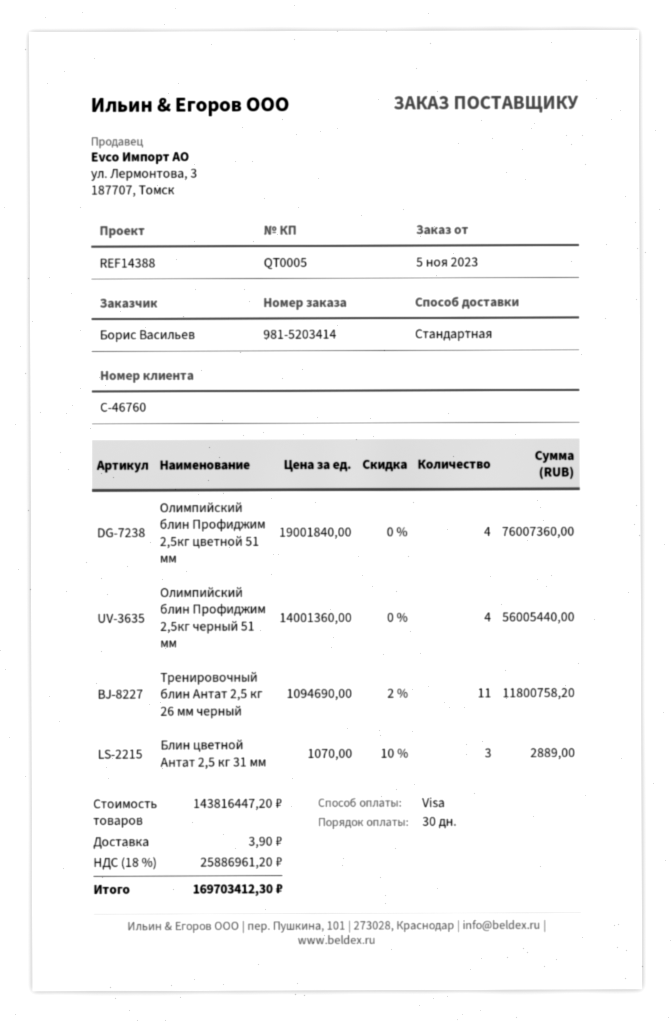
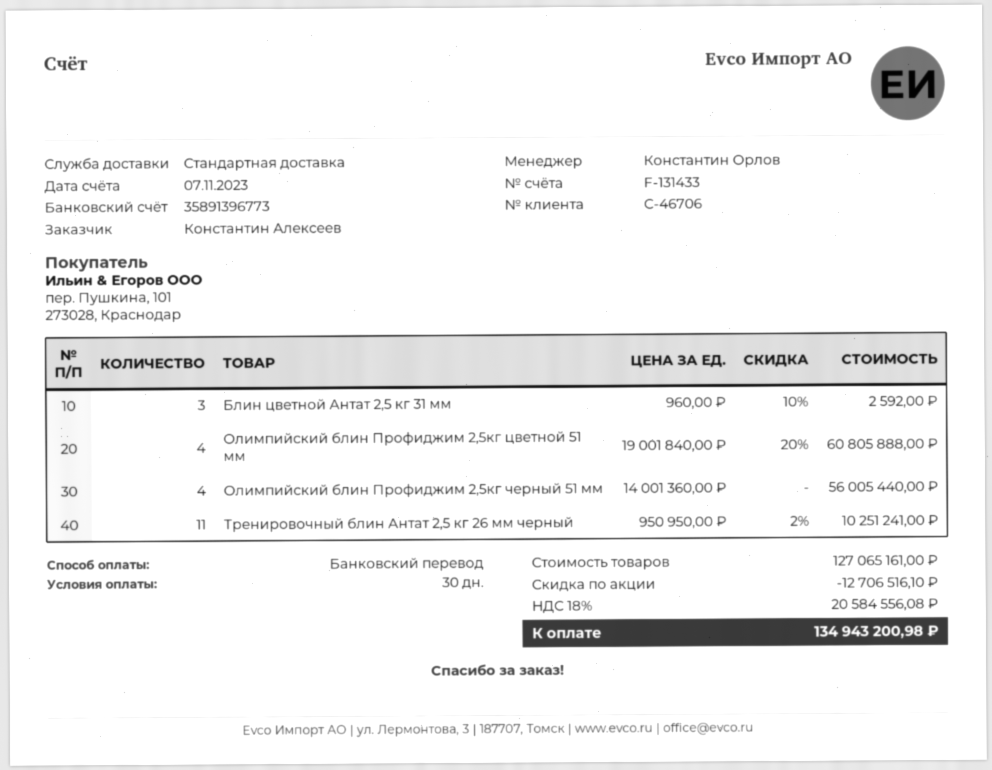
customer number: C-46760 -> C-46706
ordered by: Борис Васильев -> Константин Алексеев
payment method: Visa -> bank transfer
Олимпийский блин Профиджим 2,5кг цветной 51 мм: 4 x 19001840.00 = 76007360.00 -> 4 x 19001840.00 - 20% = 60805888.00
Тренировочный блин Антат 2,5 кг 26 мм черный: 11 x 1094690.00 - 2% = 11800758.20 -> 11 x 950950.00 - 2% = 10251241.00
Блин цветной Антат 2,5 кг 31 мм: 3 x 1070.00 - 10% = 2889.00 -> 3 x 960.00 - 10% = 2592.00
subtotal: 143816447.20 -> 127065161.00
discount: none -> 12706516.10
shipping: 3.90 -> none
tax: 18% = 25886961.20 -> 18% = 20584556.08
total: 169703412.30 -> 134943200.98

